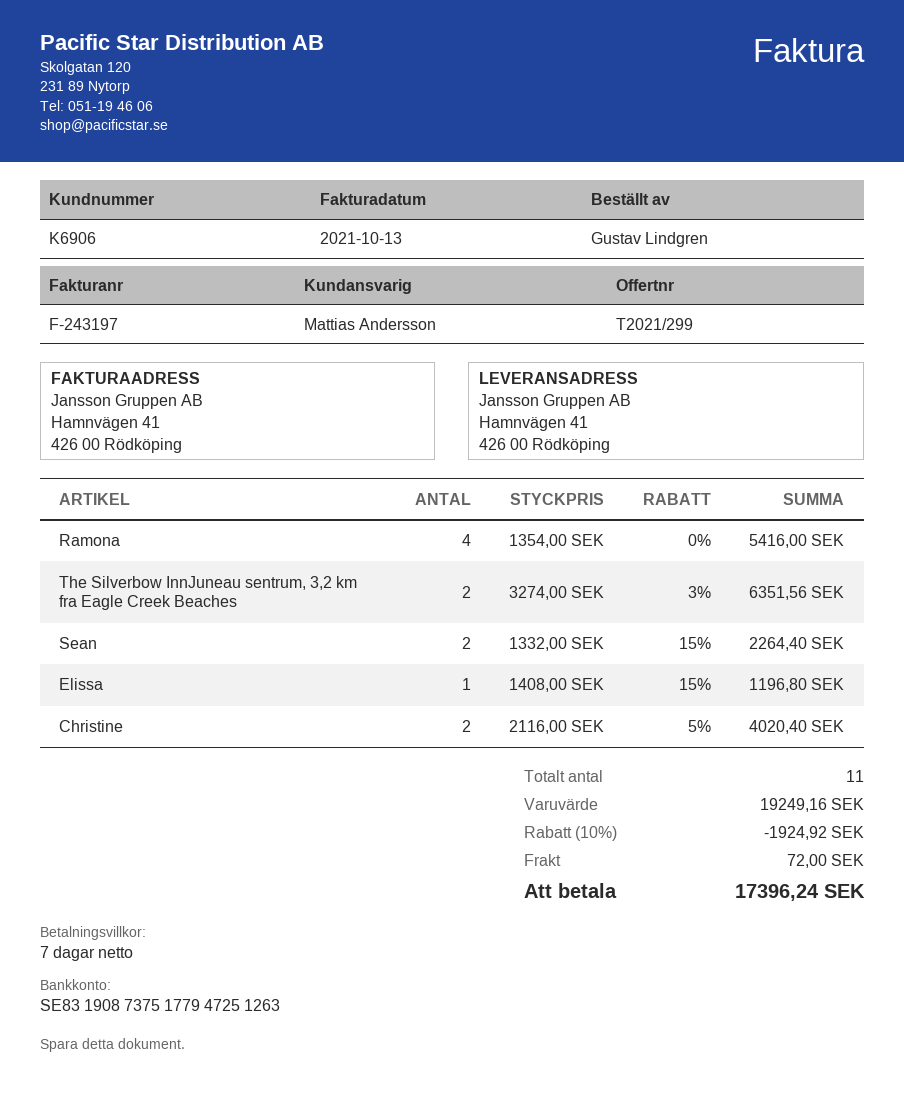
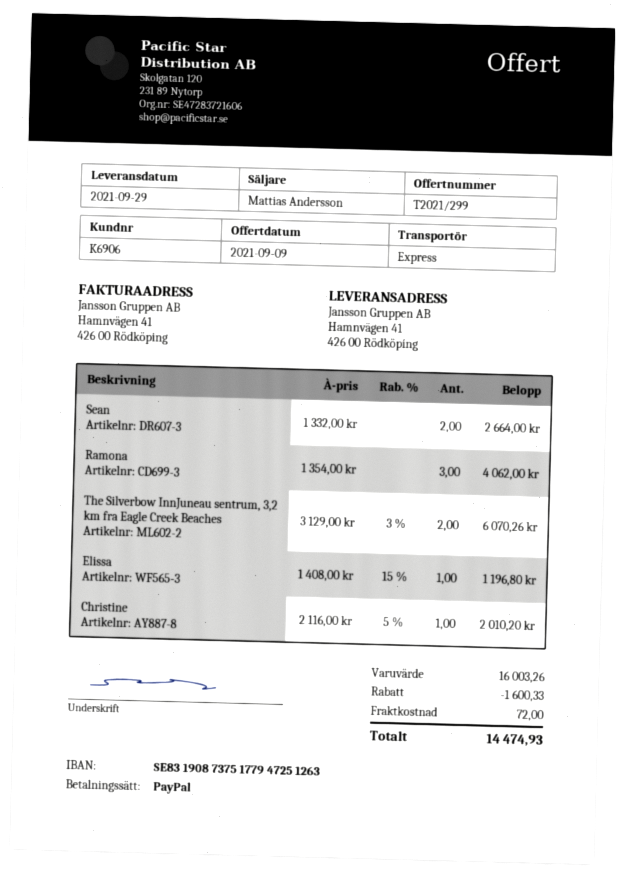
Ramona: 4 x 1354.00 = 5416.00 -> 3 x 1354.00 = 4062.00
The Silverbow InnJuneau sentrum, 3,2 km fra Eagle Creek Beaches: 2 x 3274.00 - 3% = 6351.56 -> 2 x 3129.00 - 3% = 6070.26
Sean: 2 x 1332.00 - 15% = 2264.40 -> 2 x 1332.00 = 2664.00
Christine: 2 x 2116.00 - 5% = 4020.40 -> 1 x 2116.00 - 5% = 2010.20
subtotal: 19249.16 -> 16003.26
discount: 1924.92 -> 1600.33
total: 17396.24 -> 14474.93

